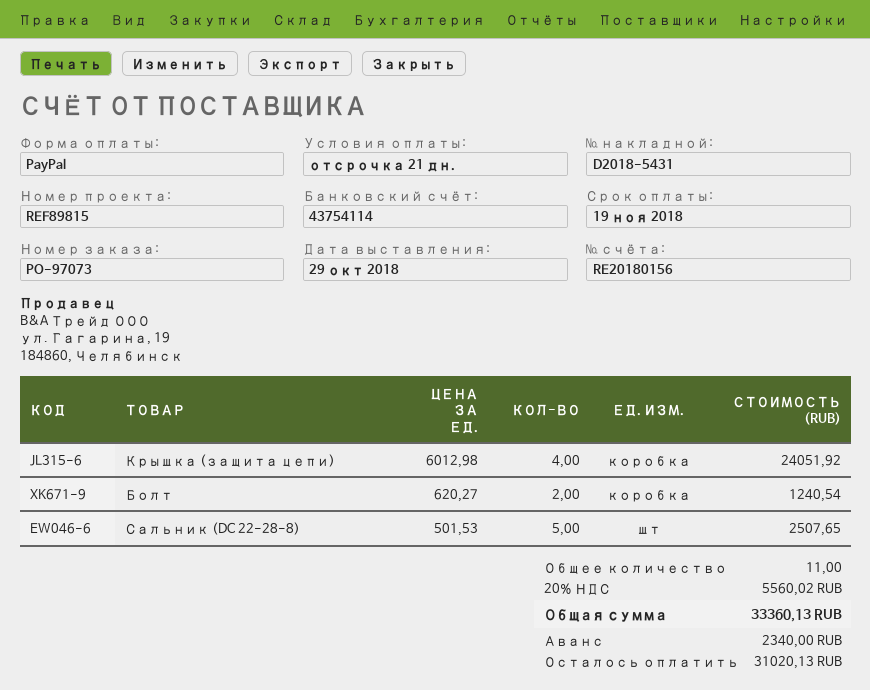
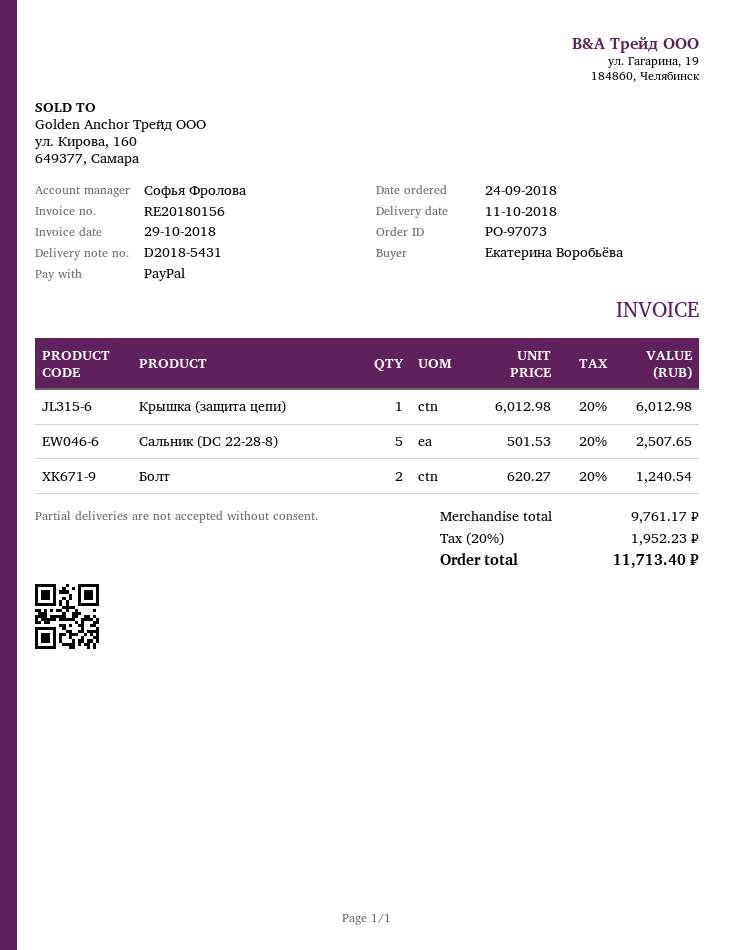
Крышка (защита цепи): 4 x 6012.98 = 24051.92 -> 1 x 6012.98 = 6012.98
tax: 20% = 5560.02 -> 20% = 1952.23
total: 33360.13 -> 11713.40

